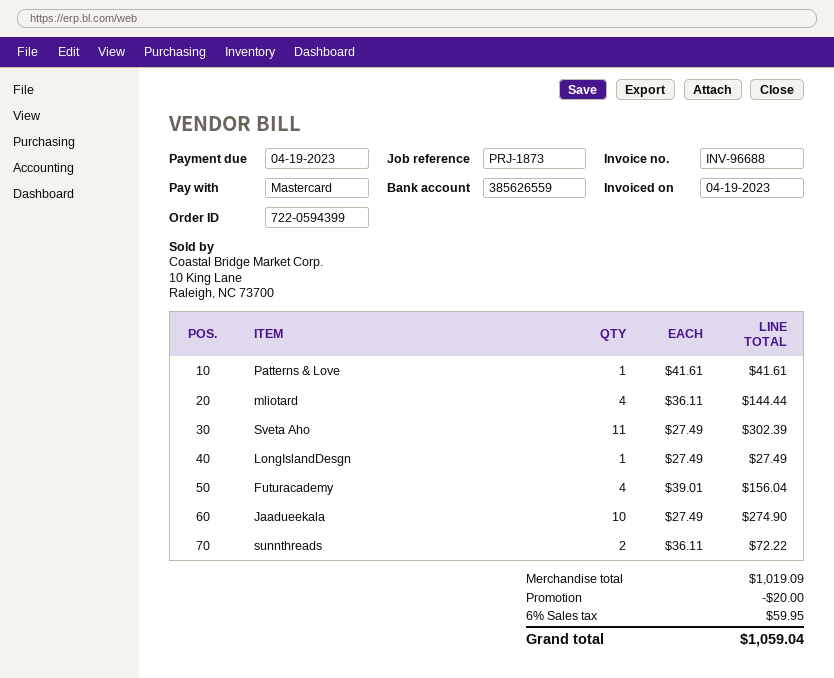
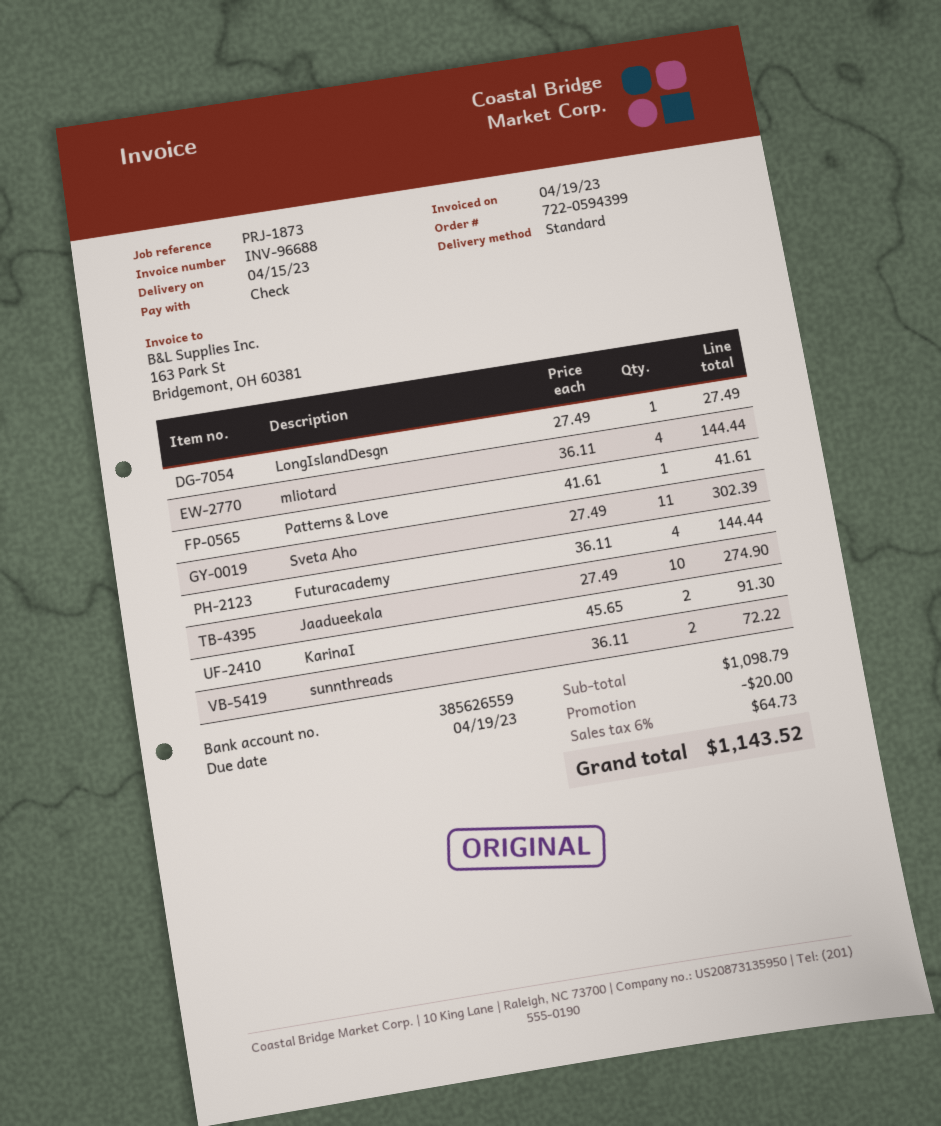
payment method: Mastercard -> cheque
Futuracademy: 4 x 39.01 = 156.04 -> 4 x 36.11 = 144.44
KarinaI: none -> 2 x 45.65 = 91.30
subtotal: 1019.09 -> 1098.79
tax: 6% = 59.95 -> 6% = 64.73
total: 1059.04 -> 1143.52

